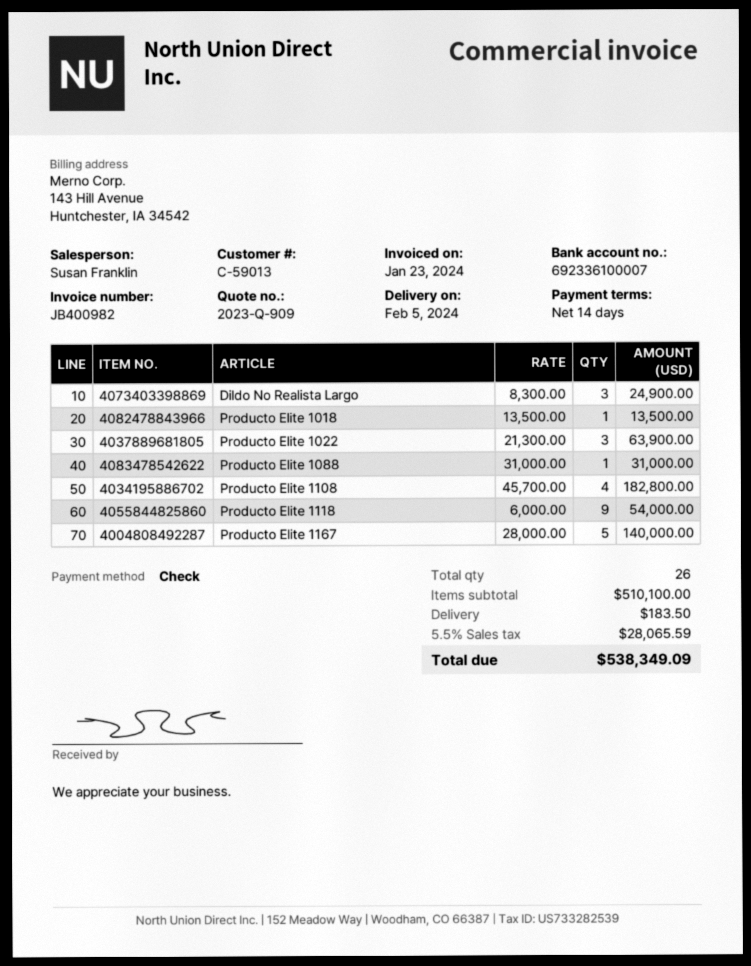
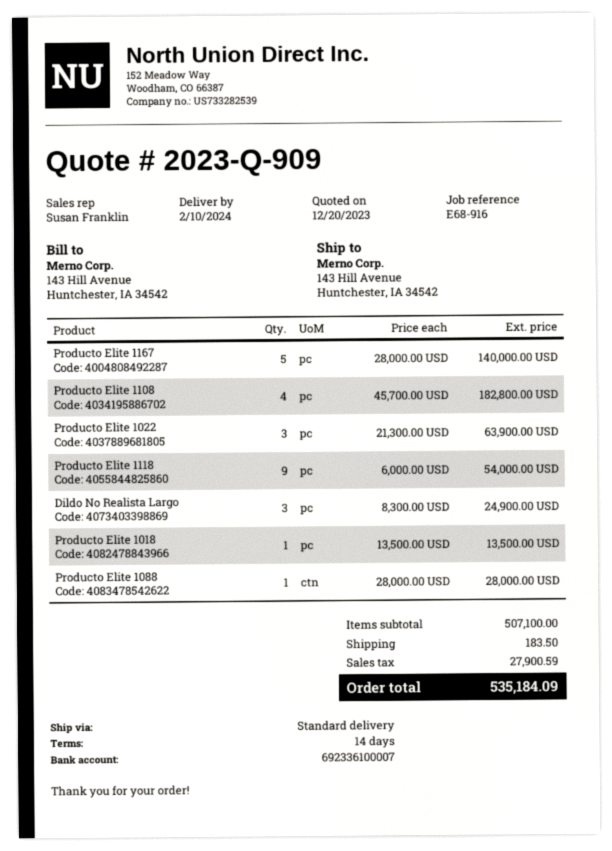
delivery date: 2024-02-05 -> 2024-02-10
Producto Elite 1088: 1 x 31000.00 = 31000.00 -> 1 x 28000.00 = 28000.00
subtotal: 510100.00 -> 507100.00
tax: 28065.59 -> 27900.59
total: 538349.09 -> 535184.09

